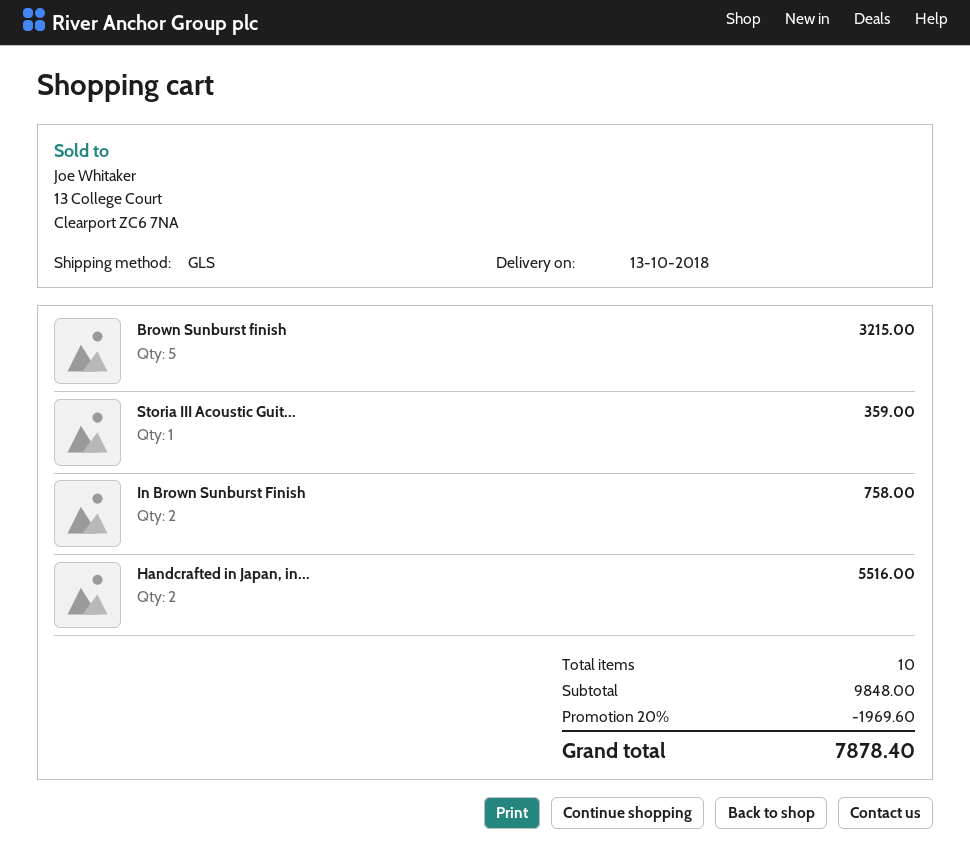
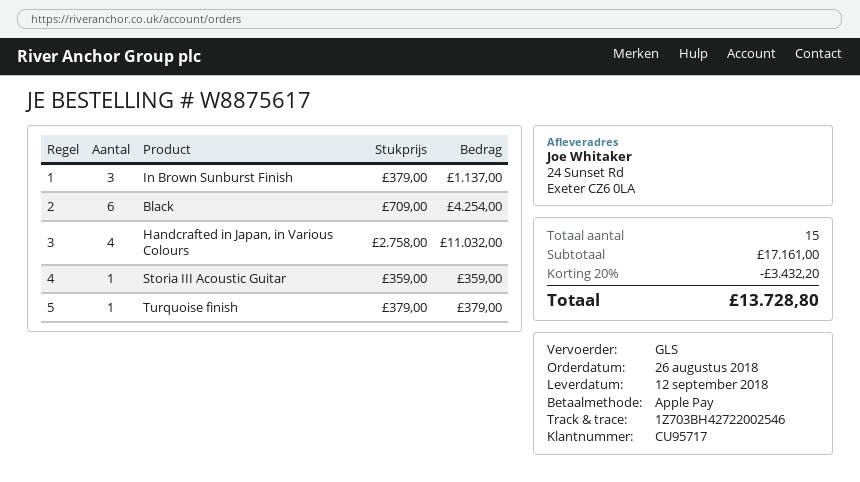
delivery date: 2018-10-13 -> 2018-09-12
Brown Sunburst finish: 5 for 3215.00 -> none
In Brown Sunburst Finish: 2 for 758.00 -> 3 for 1137.00
Handcrafted in Japan, in...: 2 for 5516.00 -> 4 for 11032.00
Black: none -> 6 for 4254.00
Turquoise finish: none -> 1 for 379.00
total quantity: 10 -> 15
subtotal: 9848.00 -> 17161.00
discount: 20% = 1969.60 -> 20% = 3432.20
total: 7878.40 -> 13728.80

